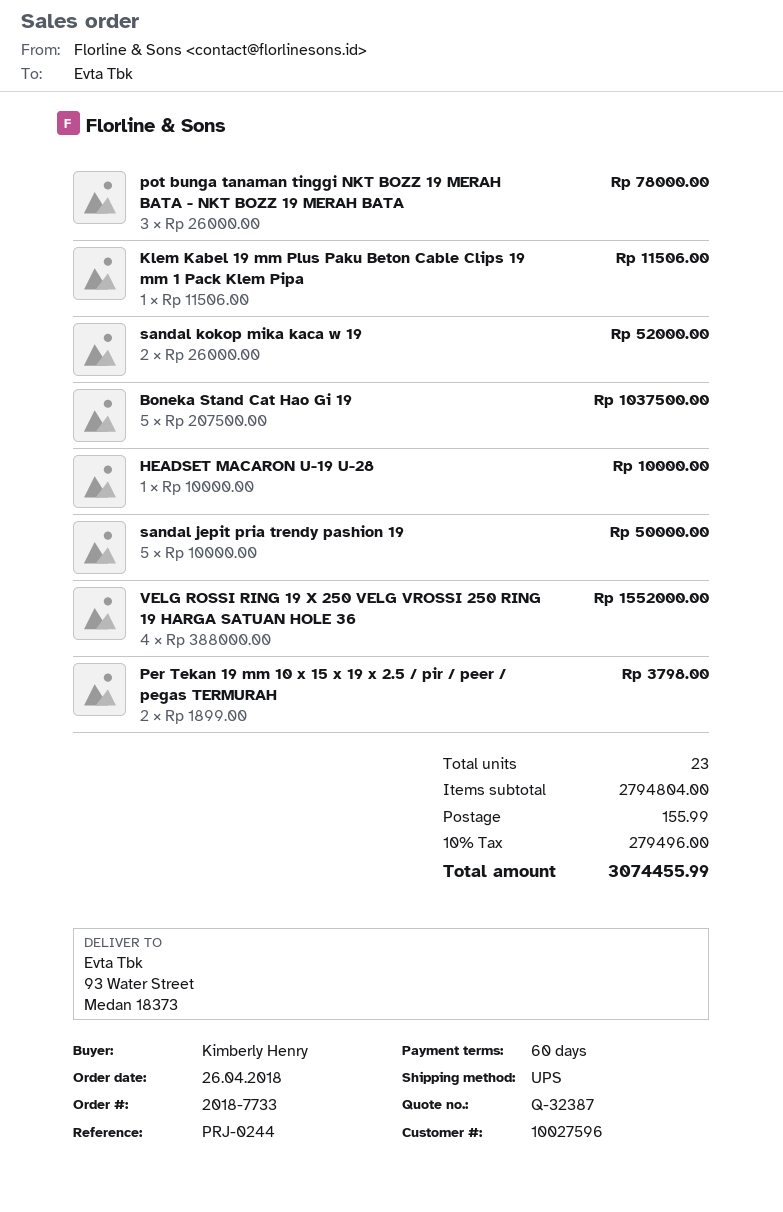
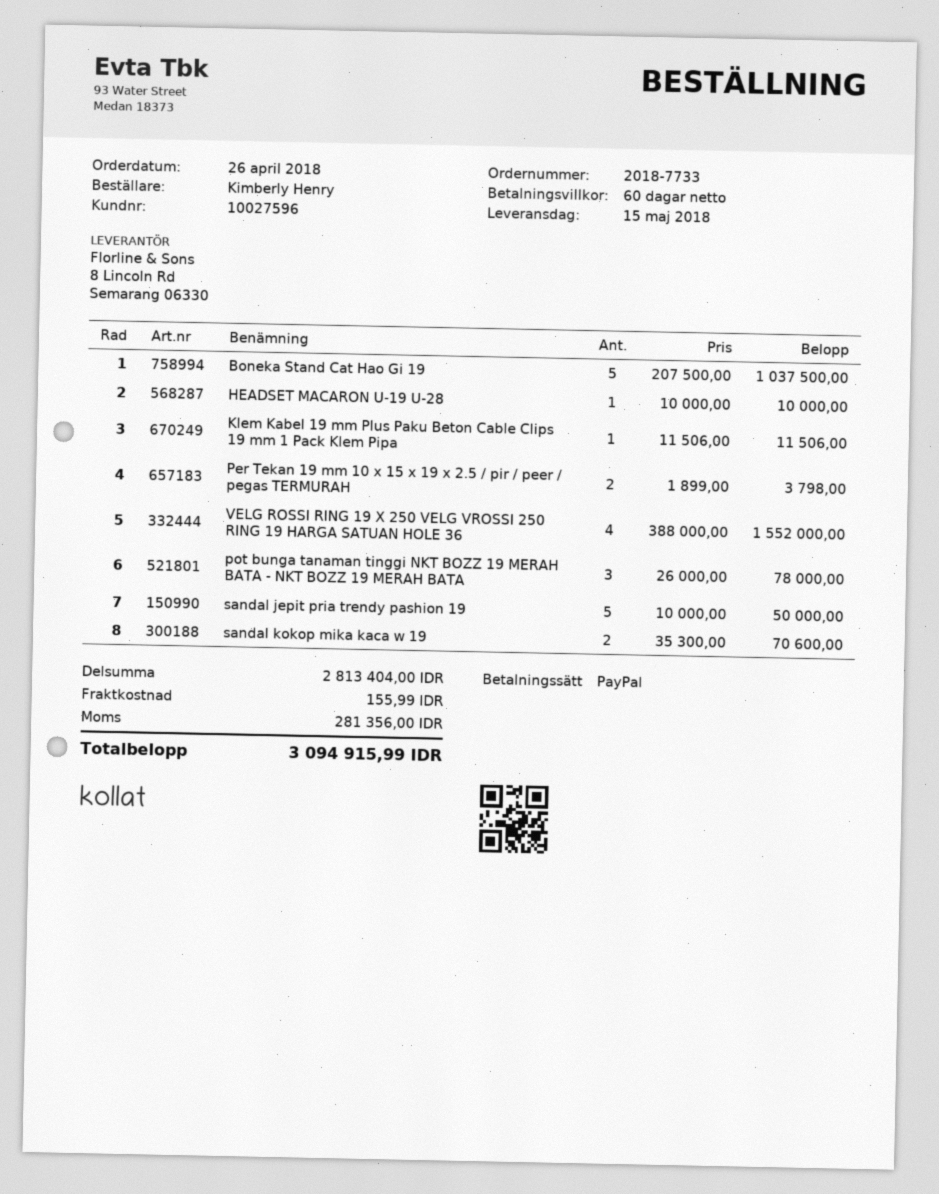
sandal kokop mika kaca w 19: 2 x 26000.00 = 52000.00 -> 2 x 35300.00 = 70600.00
subtotal: 2794804.00 -> 2813404.00
tax: 279496.00 -> 281356.00
total: 3074455.99 -> 3094915.99

